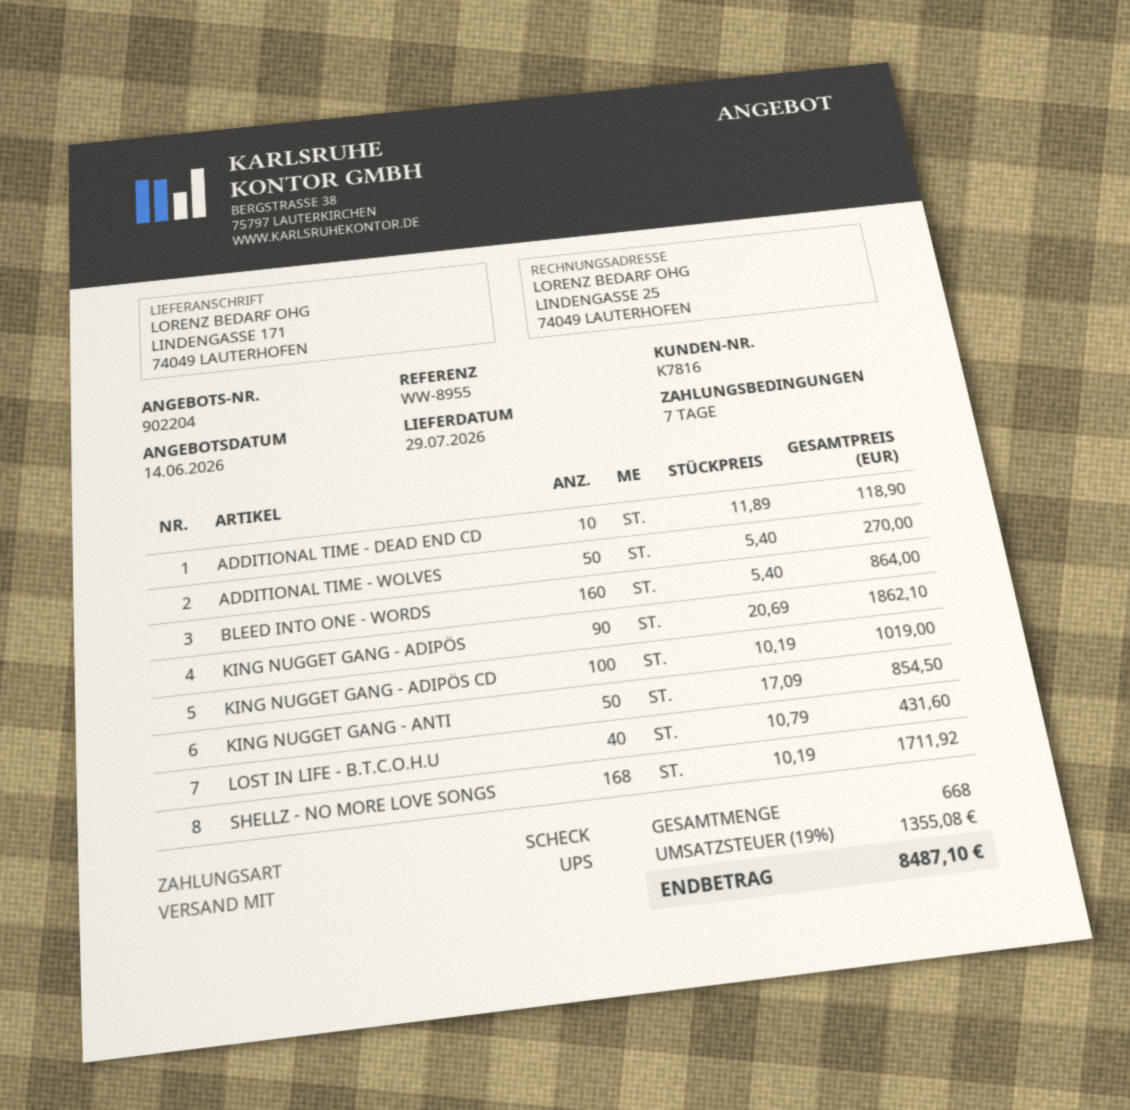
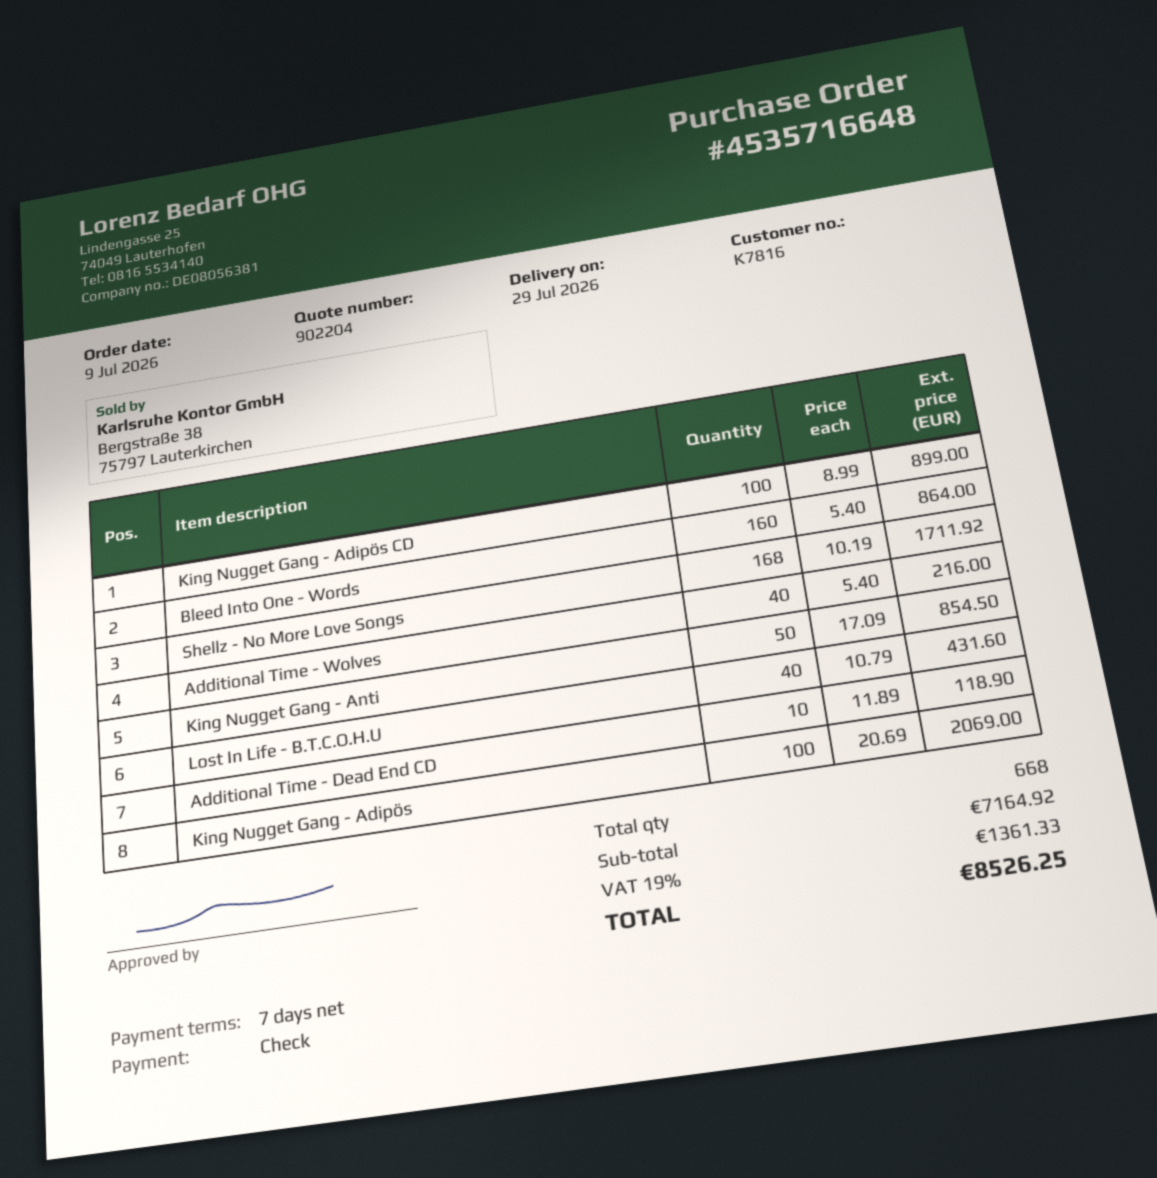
ADDITIONAL TIME - WOLVES: 50 x 5.40 = 270.00 -> 40 x 5.40 = 216.00
KING NUGGET GANG - ADIPÖS: 90 x 20.69 = 1862.10 -> 100 x 20.69 = 2069.00
KING NUGGET GANG - ADIPÖS CD: 100 x 10.19 = 1019.00 -> 100 x 8.99 = 899.00
tax: 19% = 1355.08 -> 19% = 1361.33
total: 8487.10 -> 8526.25

